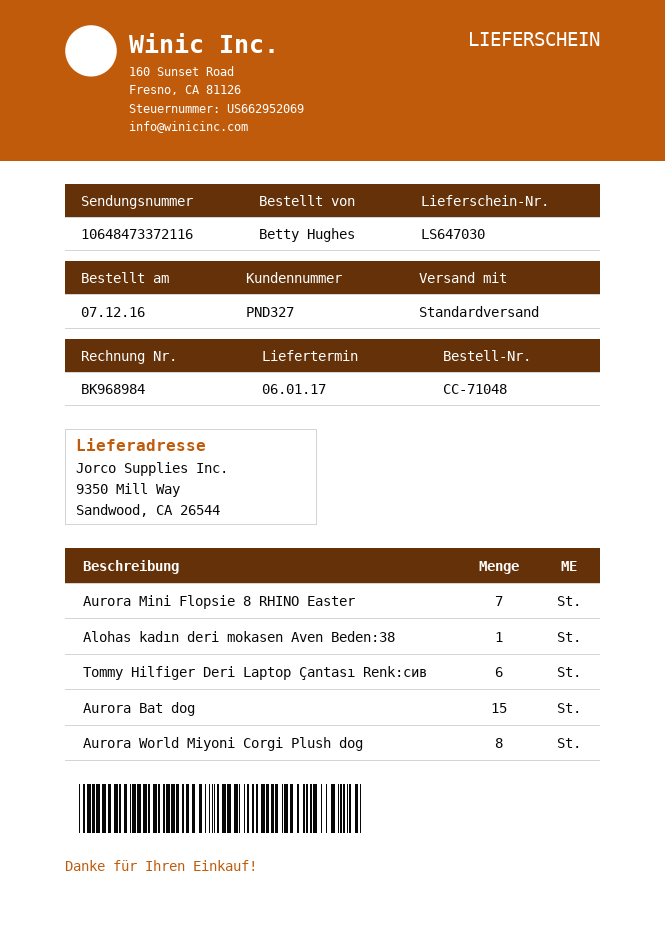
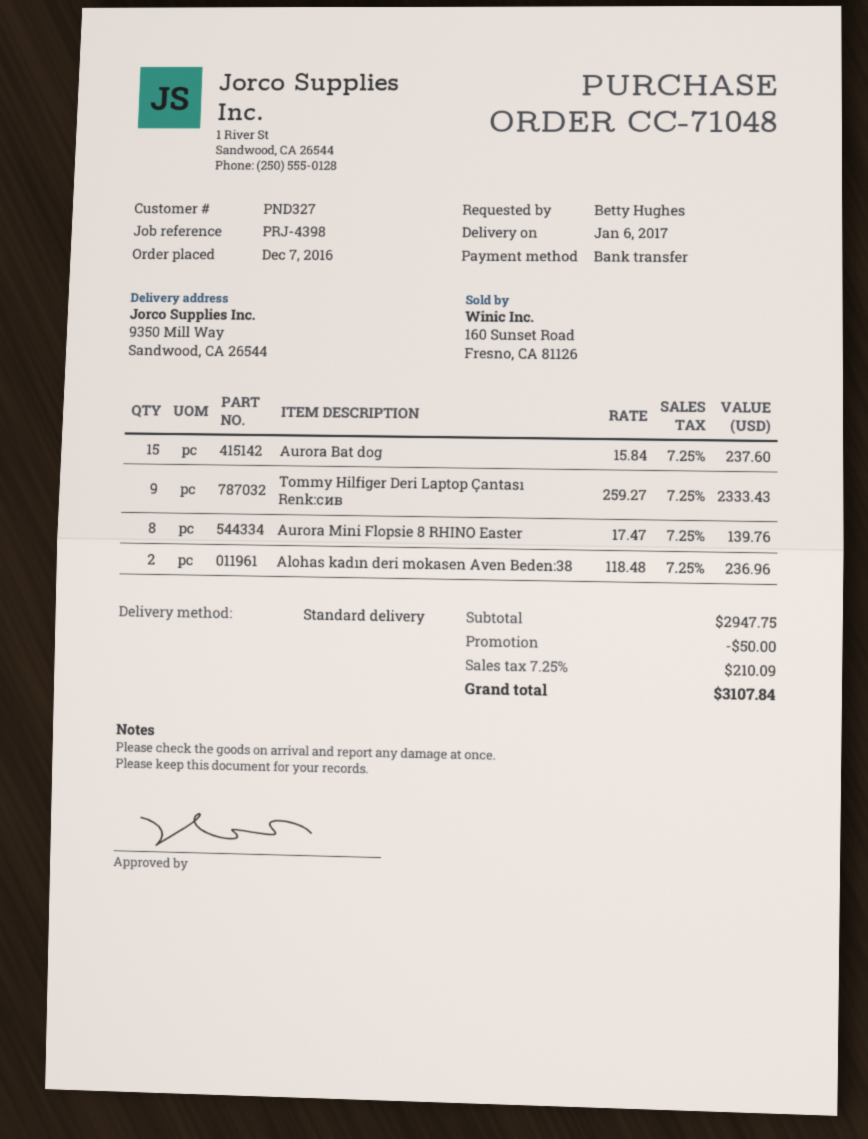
Aurora Mini Flopsie 8 RHINO Easter: 7 -> 8
Alohas kadın deri mokasen Aven Beden:38: 1 -> 2
Tommy Hilfiger Deri Laptop Çantası Renk:сив: 6 -> 9
Aurora World Miyoni Corgi Plush dog: 8 -> none

